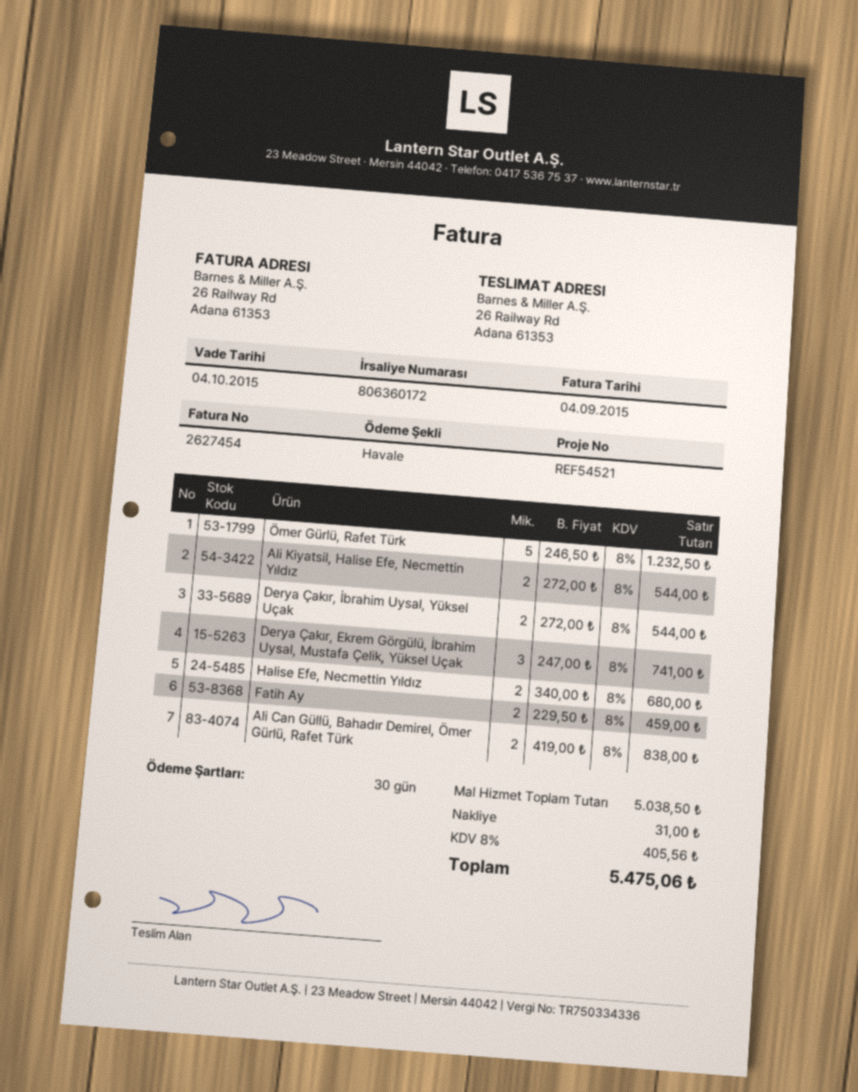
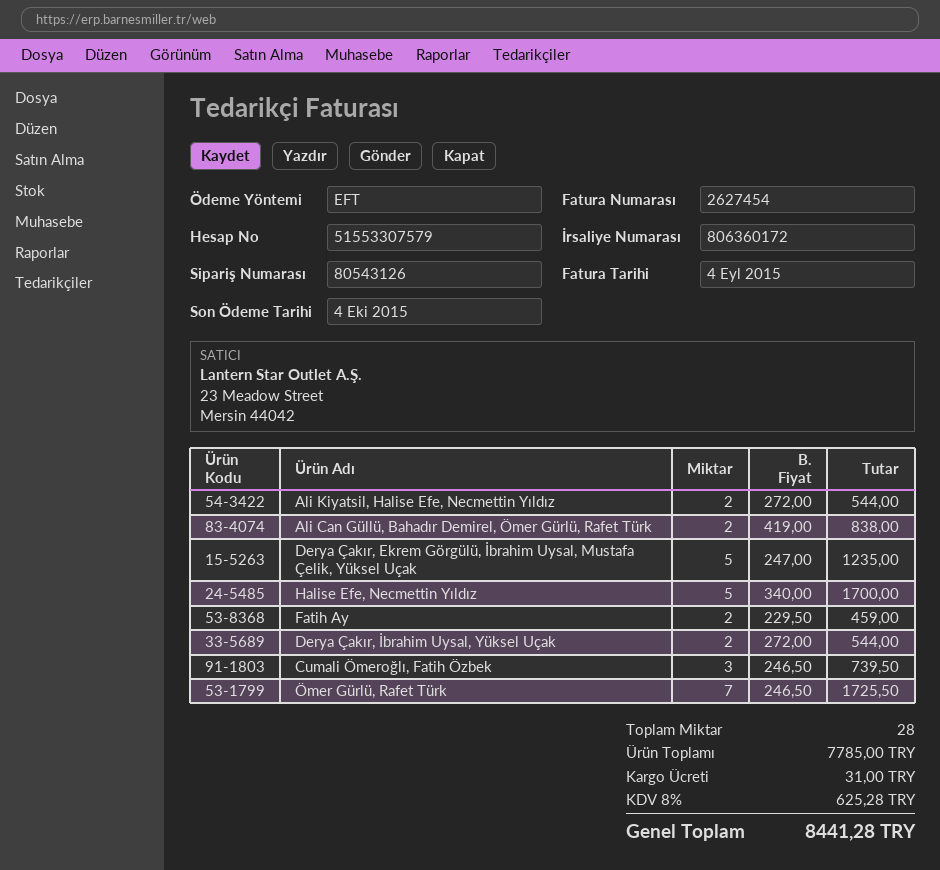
Ömer Gürlü, Rafet Türk: 5 x 246.50 = 1232.50 -> 7 x 246.50 = 1725.50
Derya Çakır, Ekrem Görgülü, İbrahim Uysal, Mustafa Çelik, Yüksel Uçak: 3 x 247.00 = 741.00 -> 5 x 247.00 = 1235.00
Halise Efe, Necmettin Yıldız: 2 x 340.00 = 680.00 -> 5 x 340.00 = 1700.00
Cumali Ömeroğlı, Fatih Özbek: none -> 3 x 246.50 = 739.50
subtotal: 5038.50 -> 7785.00
tax: 8% = 405.56 -> 8% = 625.28
total: 5475.06 -> 8441.28

